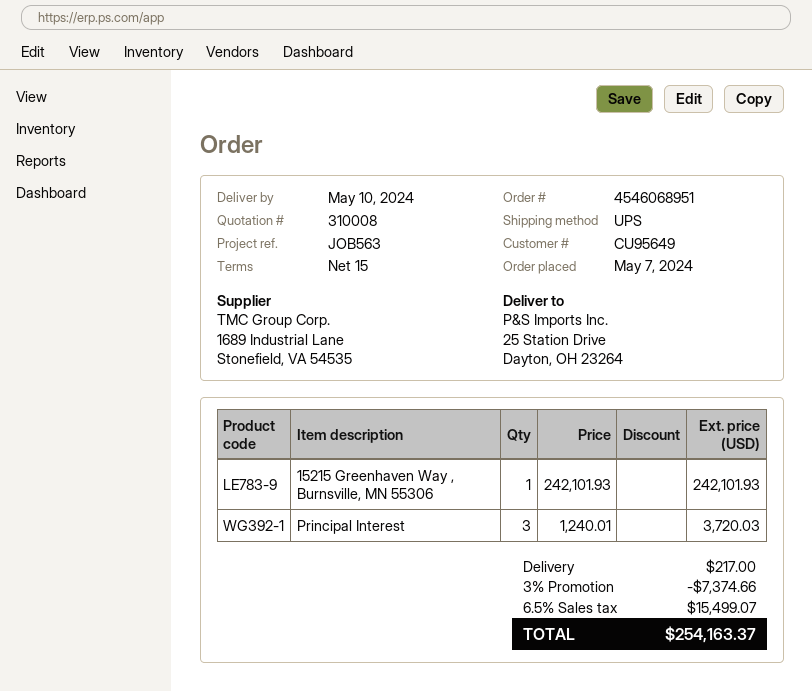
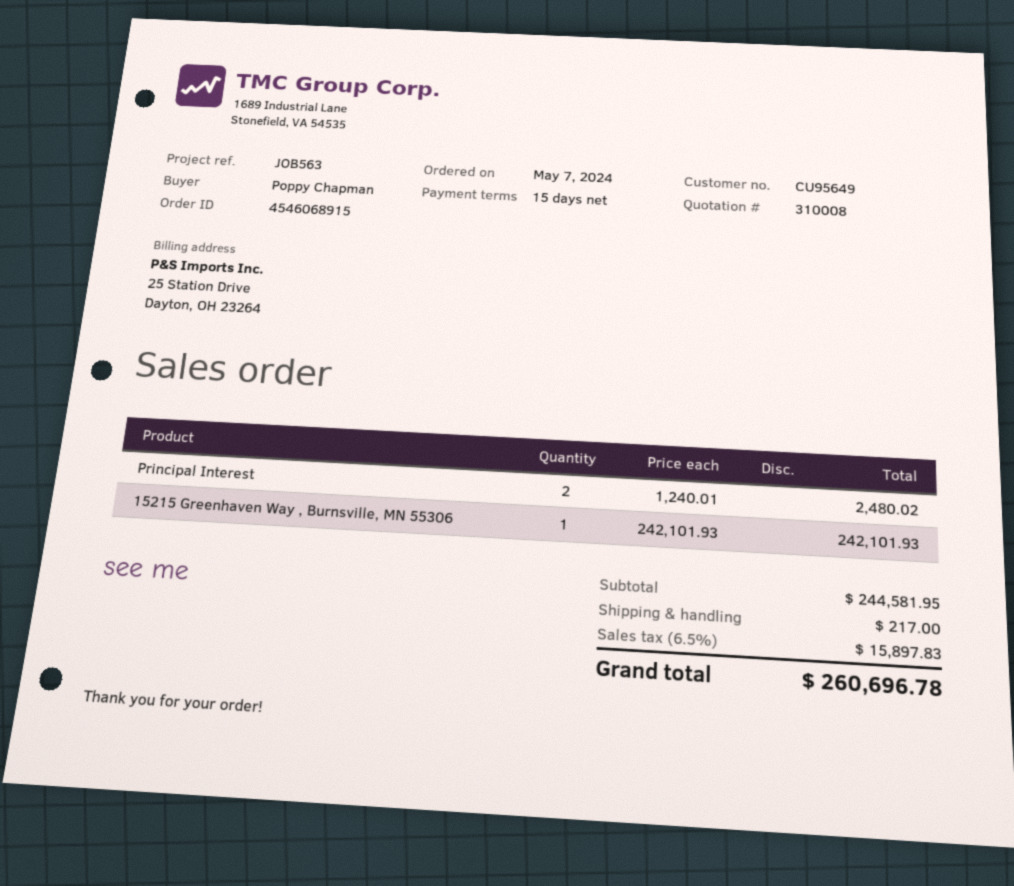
order number: 4546068951 -> 4546068915
Principal Interest: 3 x 1240.01 = 3720.03 -> 2 x 1240.01 = 2480.02
discount: 3% = 7374.66 -> none
tax: 6.5% = 15499.07 -> 6.5% = 15897.83
total: 254163.37 -> 260696.78

